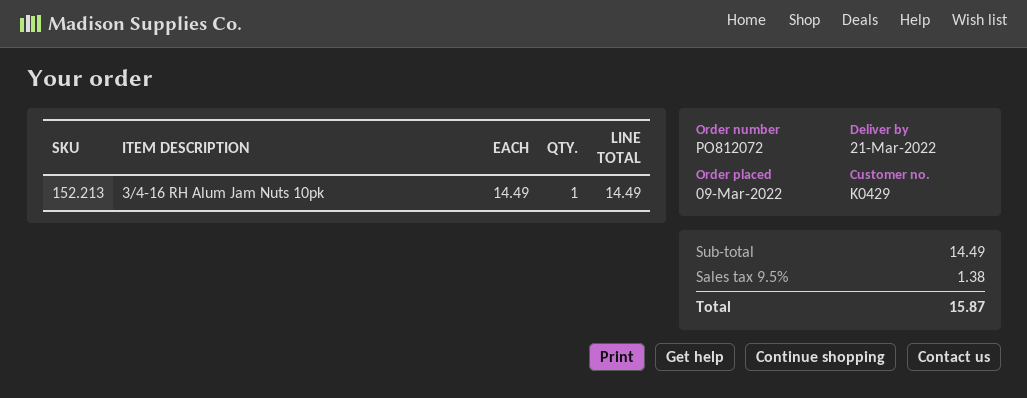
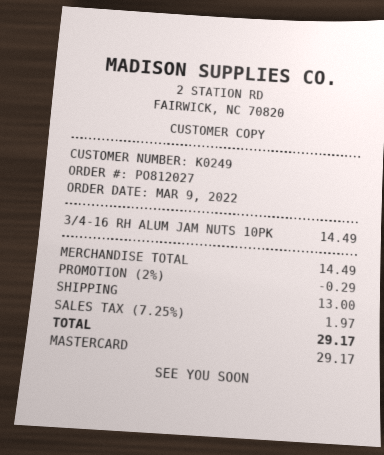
order number: PO812072 -> PO812027
customer number: K0429 -> K0249
discount: none -> 2% = 0.29
shipping: none -> 13.00
tax: 9.5% = 1.38 -> 7.25% = 1.97
total: 15.87 -> 29.17

